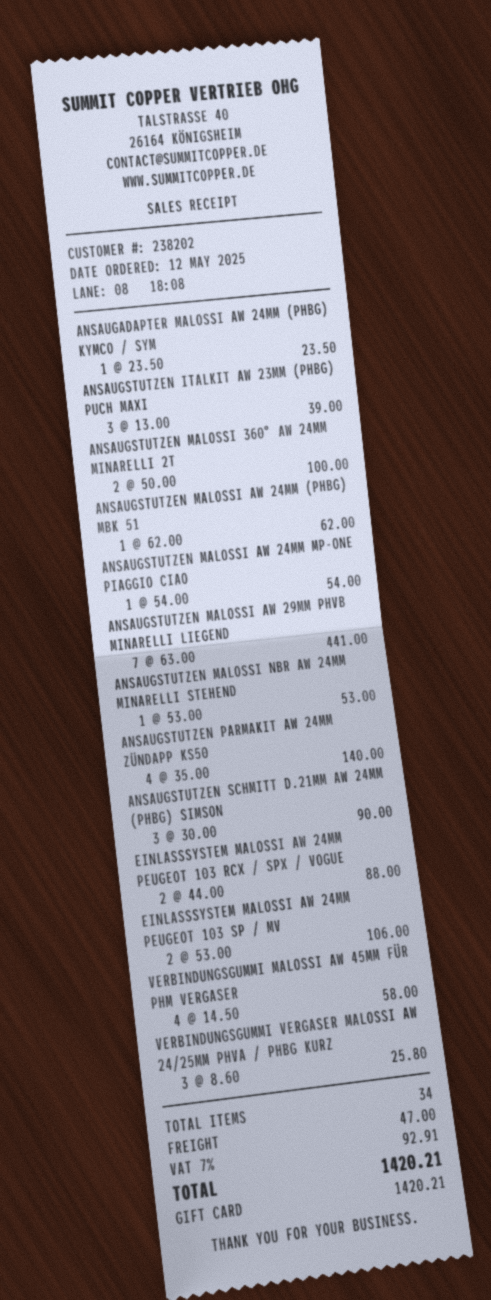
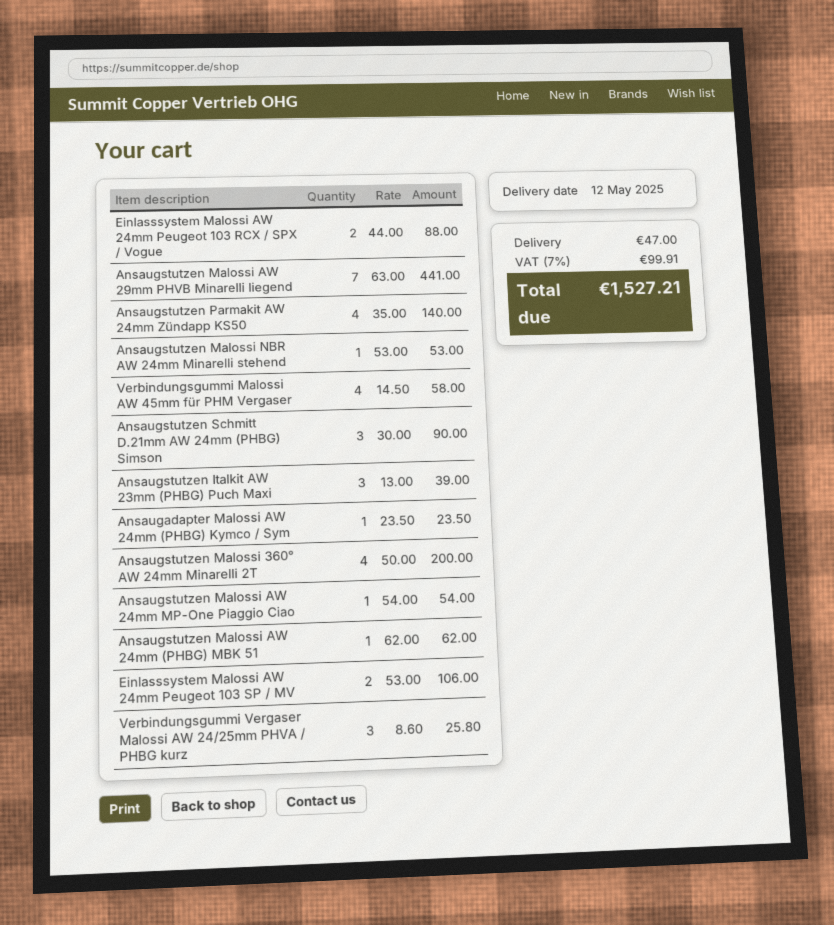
ANSAUGSTUTZEN MALOSSI 360° AW 24MM MINARELLI 2T: 2 x 50.00 = 100.00 -> 4 x 50.00 = 200.00
tax: 7% = 92.91 -> 7% = 99.91
total: 1420.21 -> 1527.21

